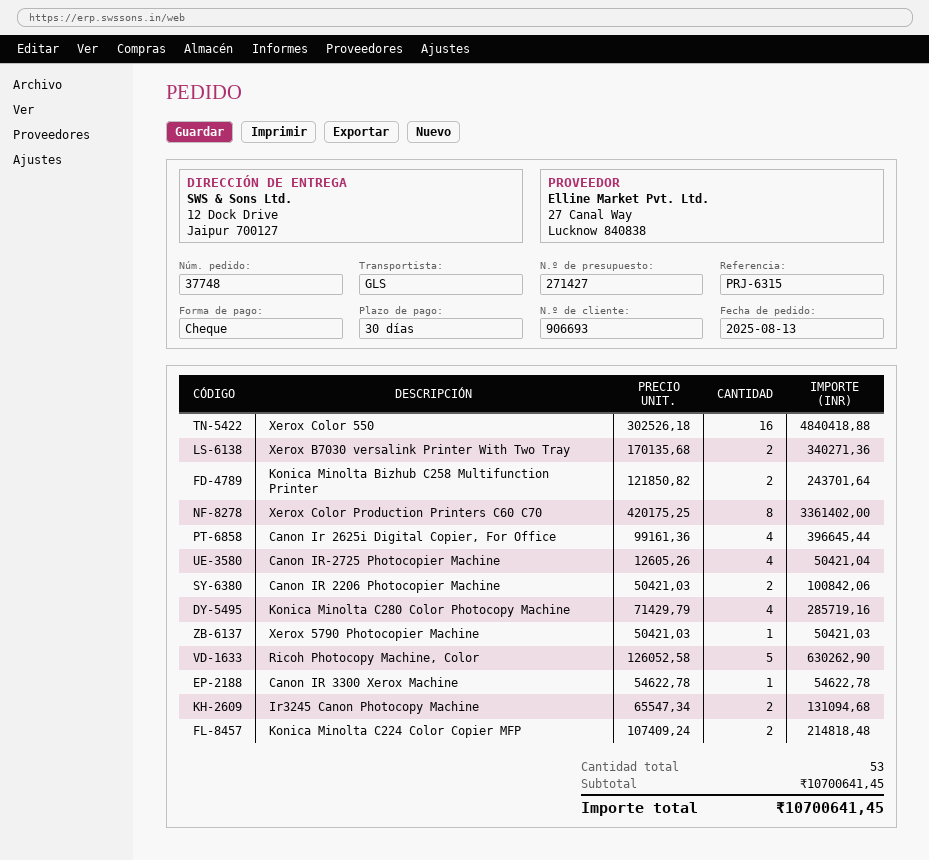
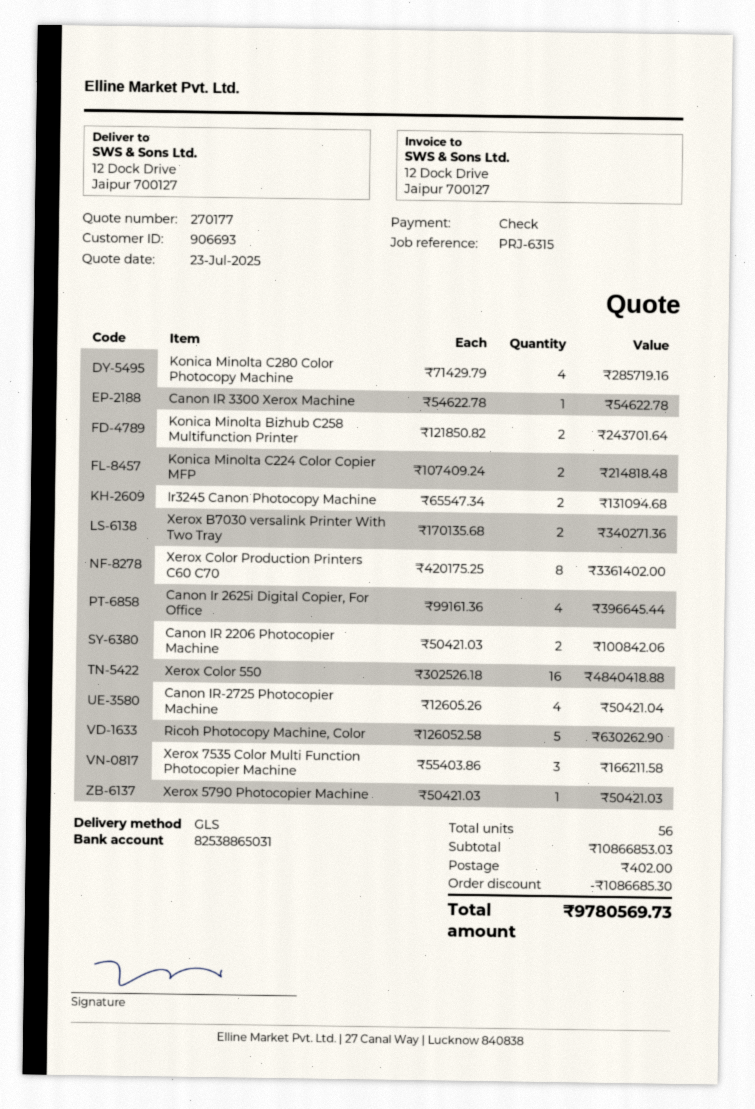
quote number: 271427 -> 270177
Xerox 7535 Color Multi Function Photocopier Machine: none -> 3 x 55403.86 = 166211.58
total quantity: 53 -> 56
subtotal: 10700641.45 -> 10866853.03
discount: none -> 1086685.30
shipping: none -> 402.00
total: 10700641.45 -> 9780569.73

